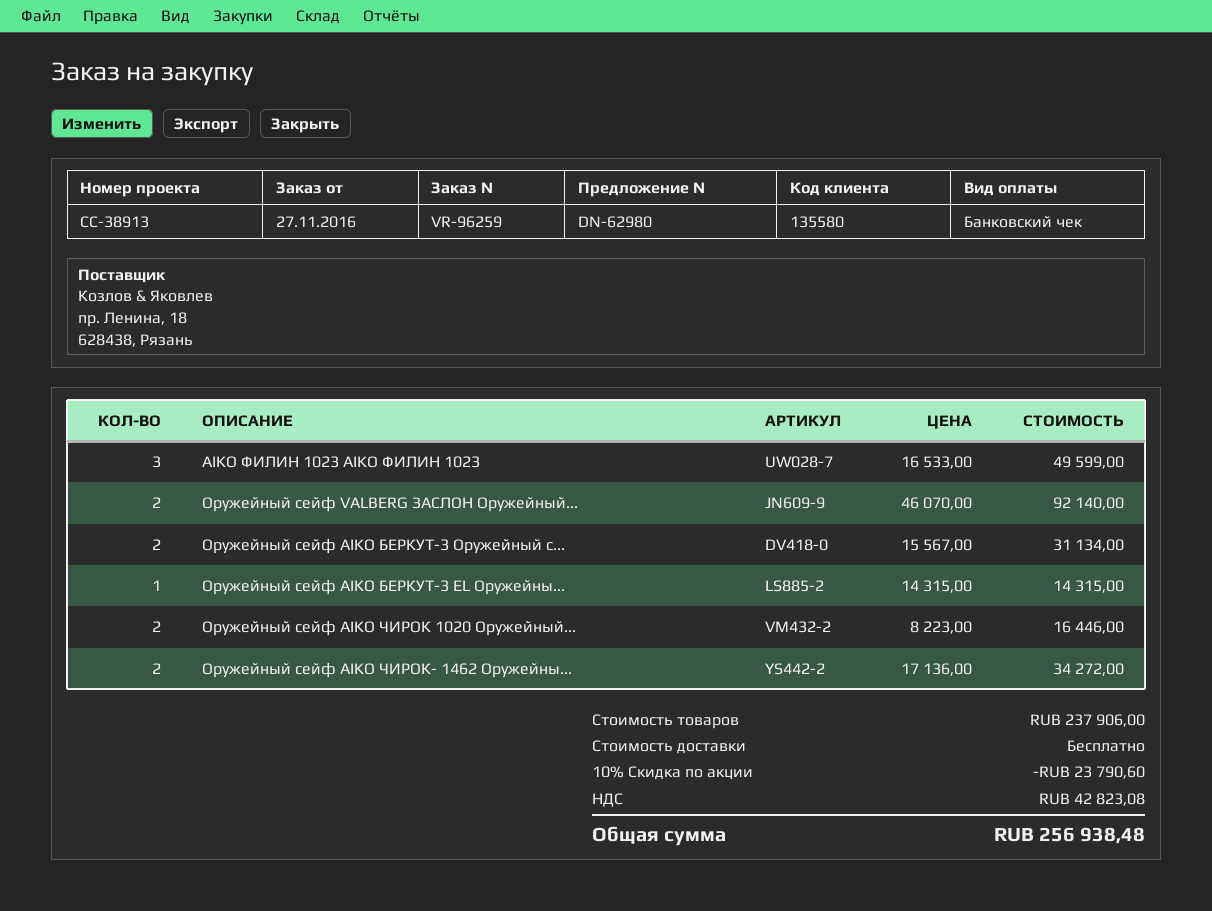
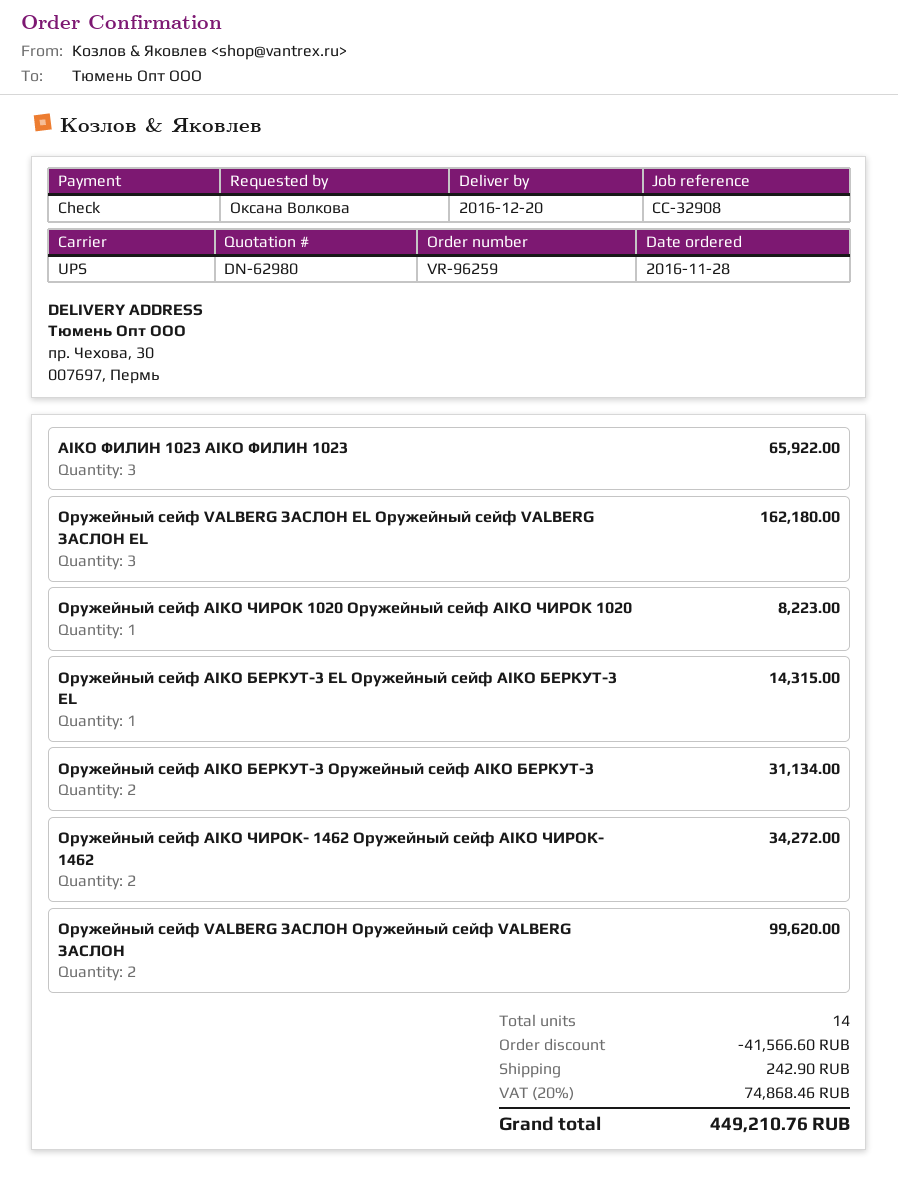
order date: 2016-11-27 -> 2016-11-28
reference: CC-38913 -> CC-32908
AIKO ФИЛИН 1023 AIKO ФИЛИН 1023: 3 for 49599.00 -> 3 for 65922.00
Оружейный сейф VALBERG ЗАСЛОН Оружейный...: 2 for 92140.00 -> 2 for 99620.00
Оружейный сейф AIKO ЧИРОК 1020 Оружейный...: 2 for 16446.00 -> 1 for 8223.00
Оружейный сейф VALBERG ЗАСЛОН EL Оружейный сейф VALBERG ЗАСЛОН EL: none -> 3 for 162180.00
discount: 23790.60 -> 41566.60
shipping: 0.00 -> 242.90
tax: 42823.08 -> 74868.46
total: 256938.48 -> 449210.76

